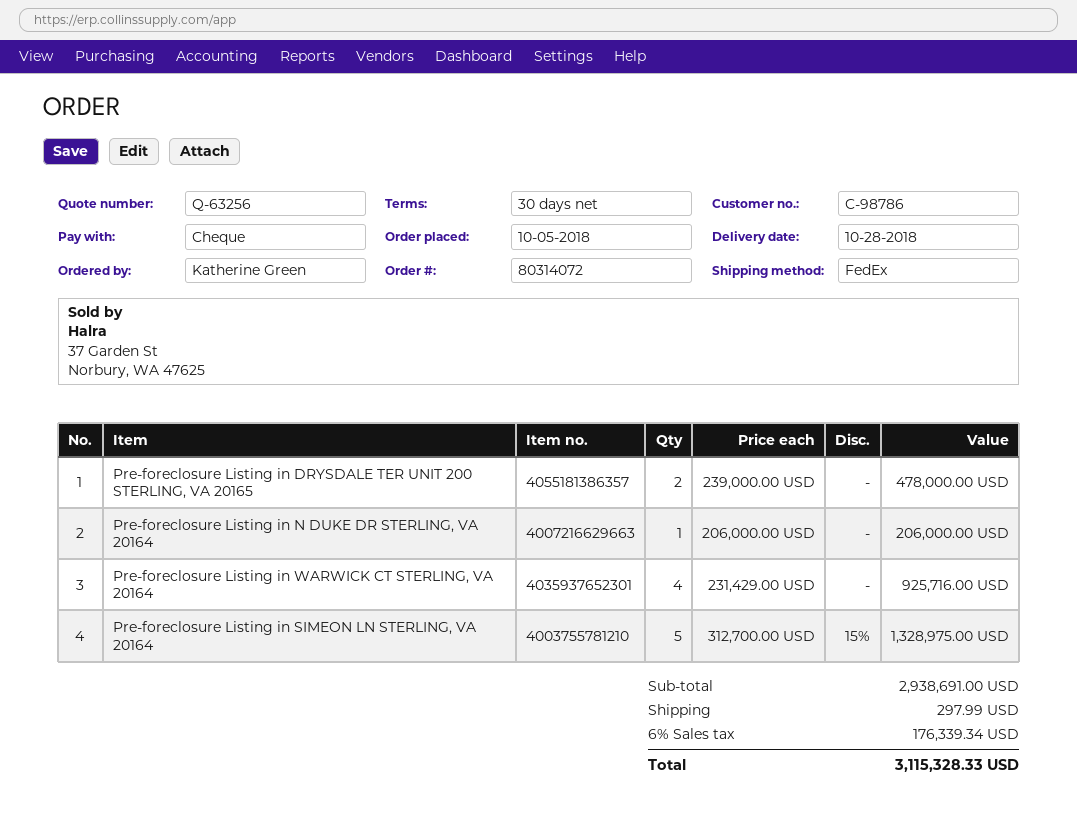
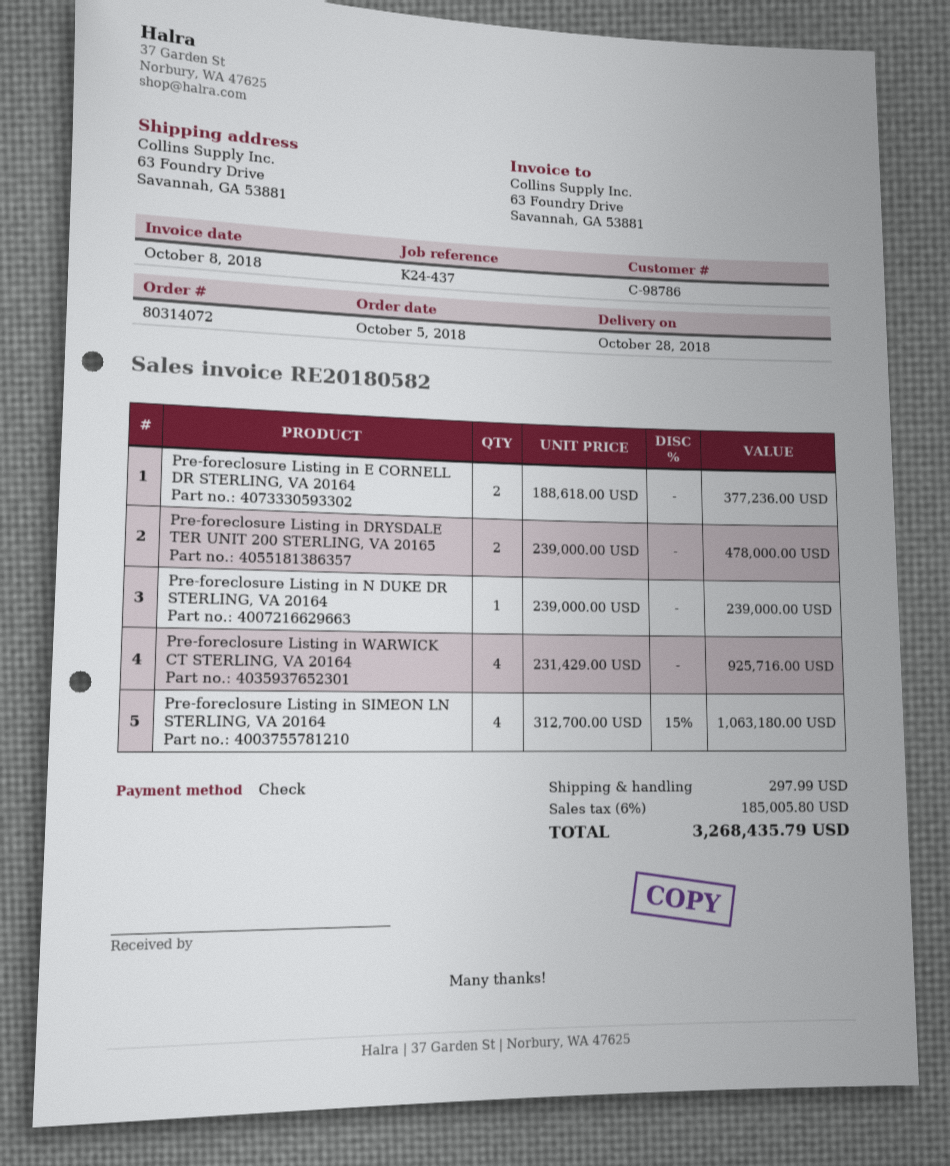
Pre-foreclosure Listing in N DUKE DR STERLING, VA 20164: 1 x 206000.00 = 206000.00 -> 1 x 239000.00 = 239000.00
Pre-foreclosure Listing in SIMEON LN STERLING, VA 20164: 5 x 312700.00 - 15% = 1328975.00 -> 4 x 312700.00 - 15% = 1063180.00
Pre-foreclosure Listing in E CORNELL DR STERLING, VA 20164: none -> 2 x 188618.00 = 377236.00
tax: 6% = 176339.34 -> 6% = 185005.80
total: 3115328.33 -> 3268435.79

